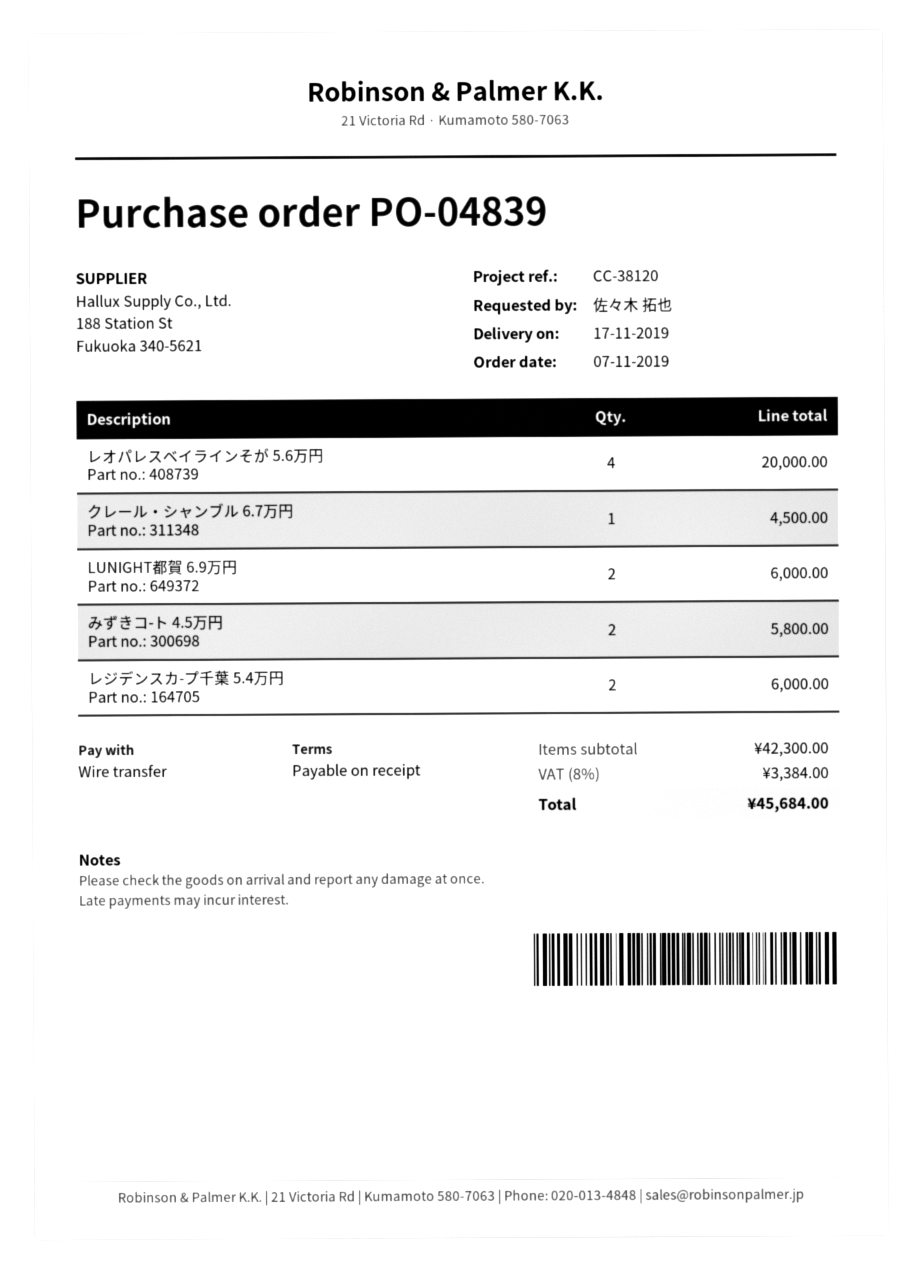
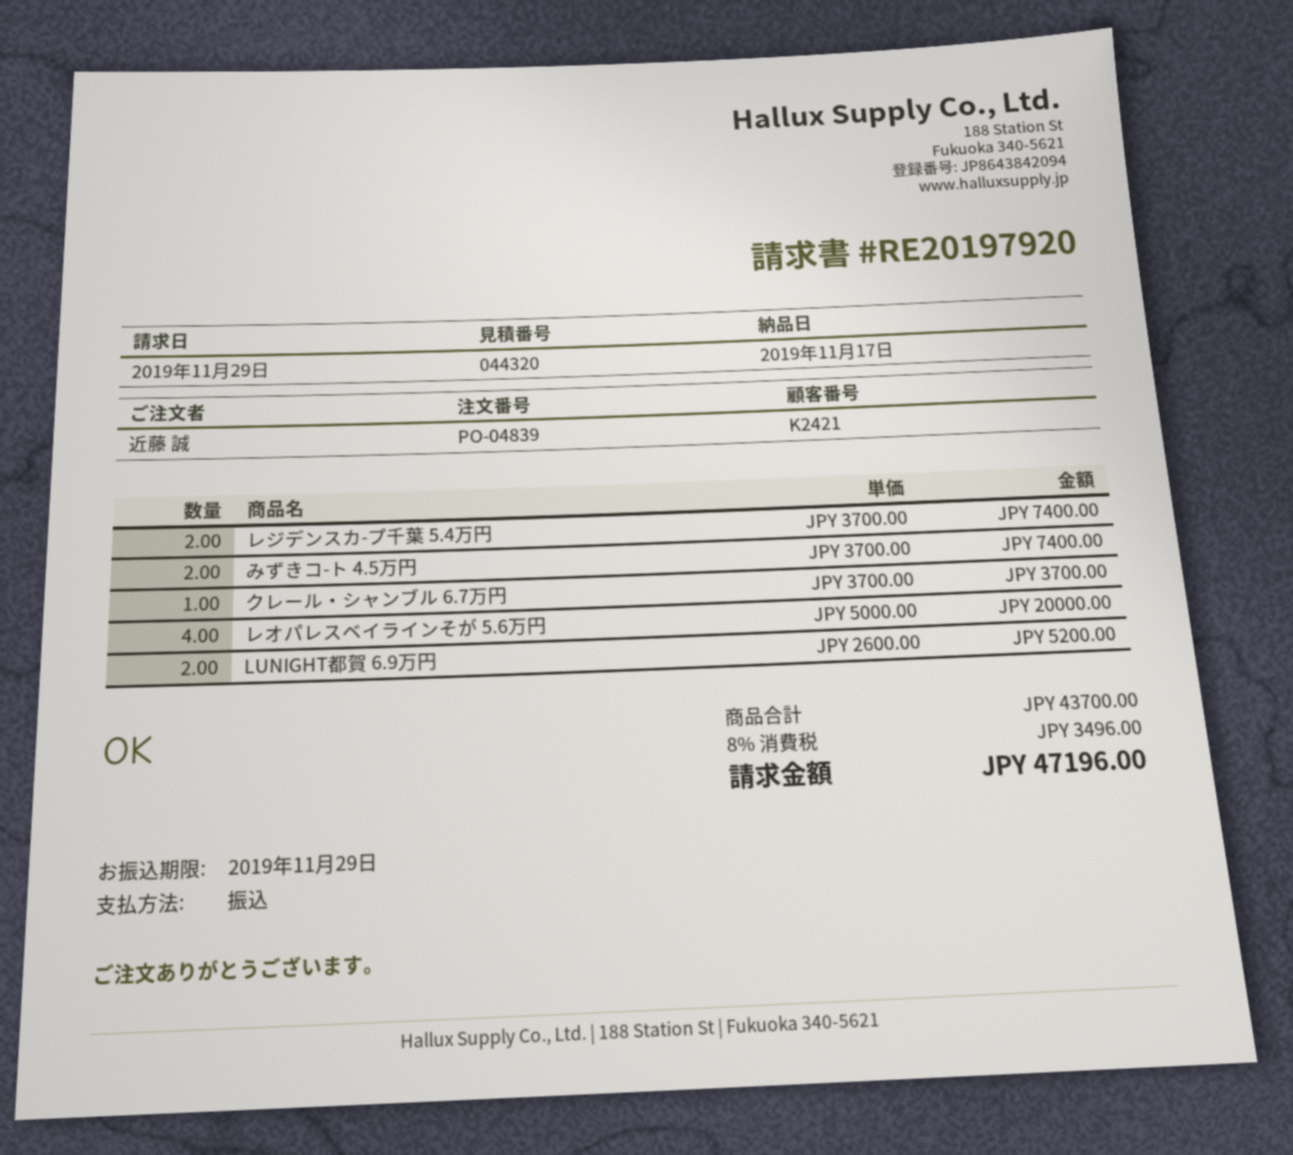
ordered by: 佐々木 拓也 -> 近藤 誠
クレール・シャンブル 6.7万円: 1 for 4500.00 -> 1 for 3700.00
LUNIGHT都賀 6.9万円: 2 for 6000.00 -> 2 for 5200.00
みずきコ-ト 4.5万円: 2 for 5800.00 -> 2 for 7400.00
レジデンスカ-プ千葉 5.4万円: 2 for 6000.00 -> 2 for 7400.00
subtotal: 42300.00 -> 43700.00
tax: 8% = 3384.00 -> 8% = 3496.00
total: 45684.00 -> 47196.00

